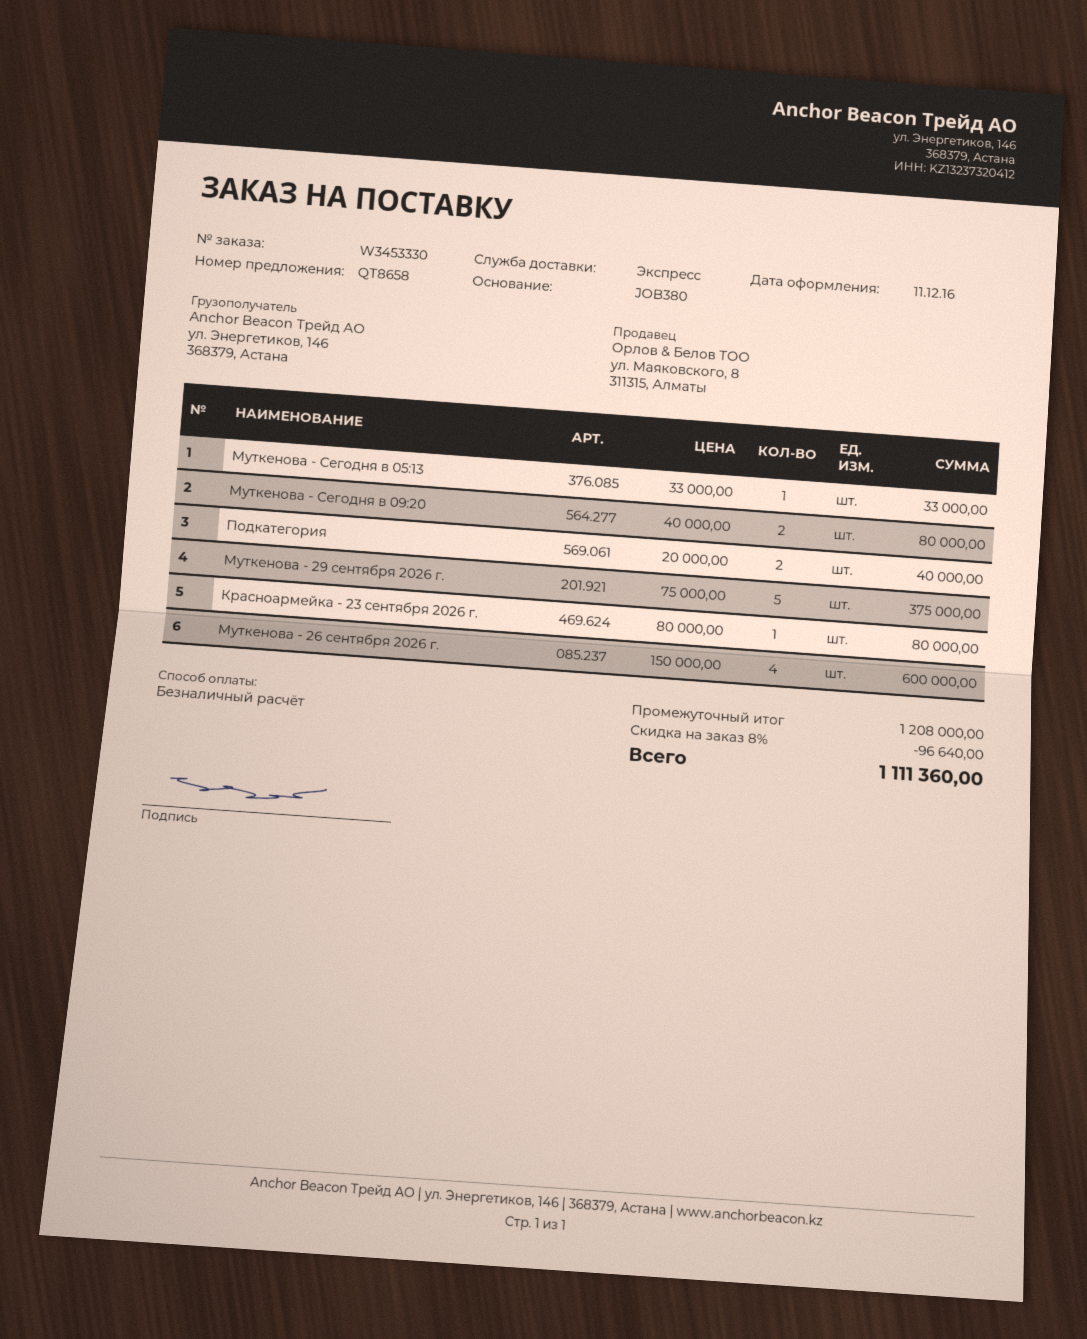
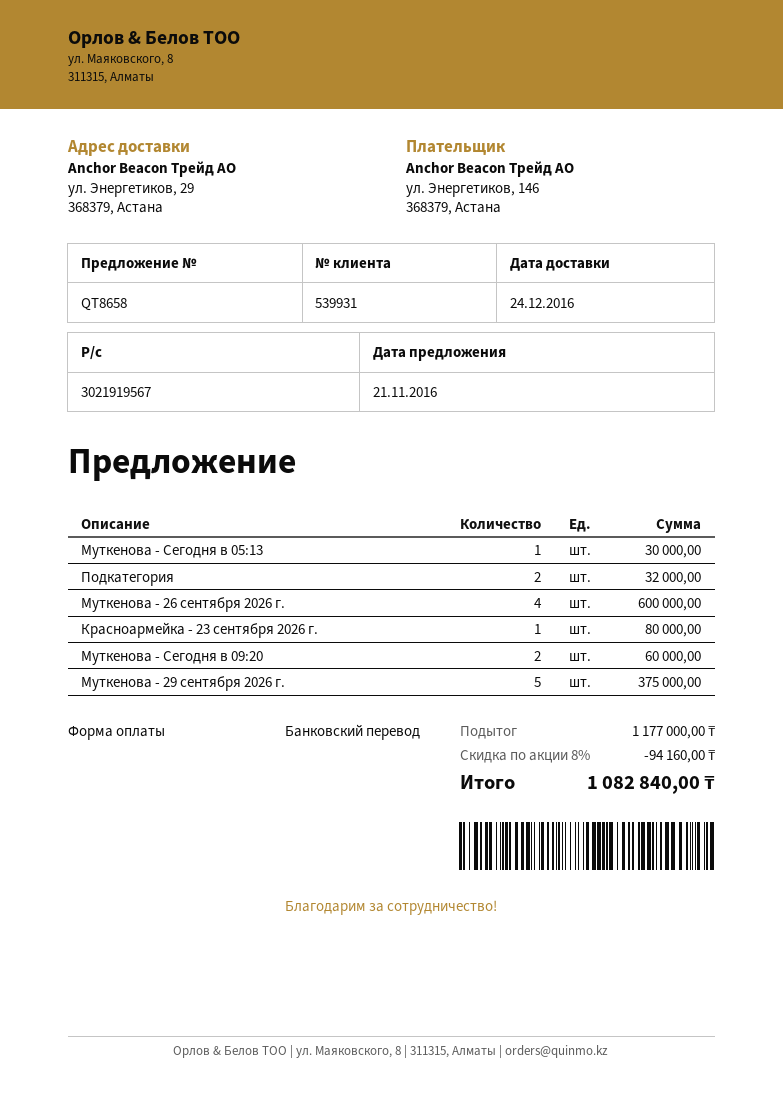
ship to: ул. Энергетиков, 146, 368379, Астана -> ул. Энергетиков, 29, 368379, Астана
Муткенова - Сегодня в 05:13: 1 for 33000.00 -> 1 for 30000.00
Муткенова - Сегодня в 09:20: 2 for 80000.00 -> 2 for 60000.00
Подкатегория: 2 for 40000.00 -> 2 for 32000.00
subtotal: 1208000.00 -> 1177000.00
discount: 8% = 96640.00 -> 8% = 94160.00
total: 1111360.00 -> 1082840.00

